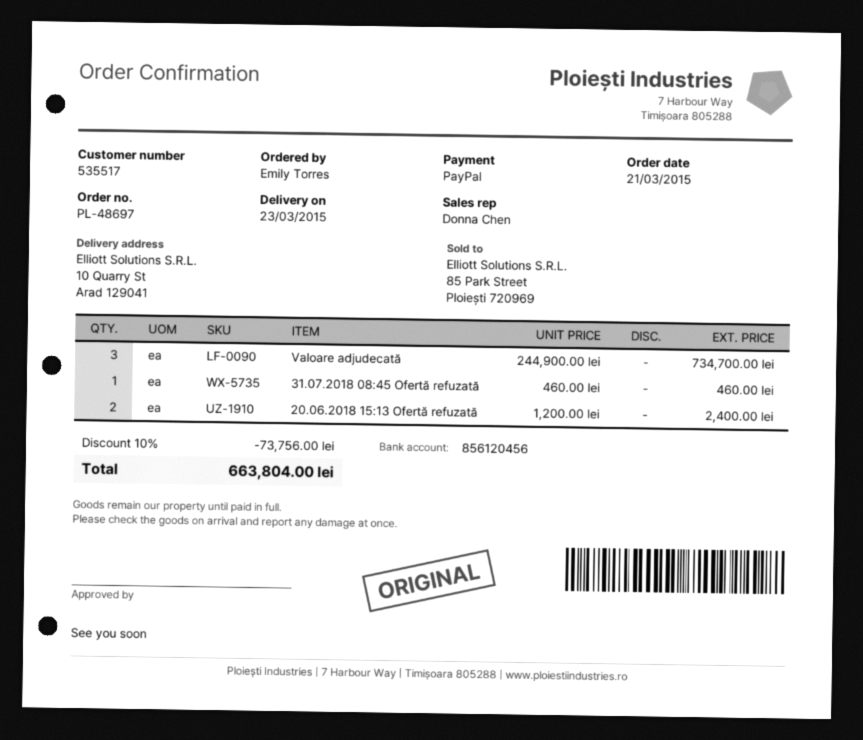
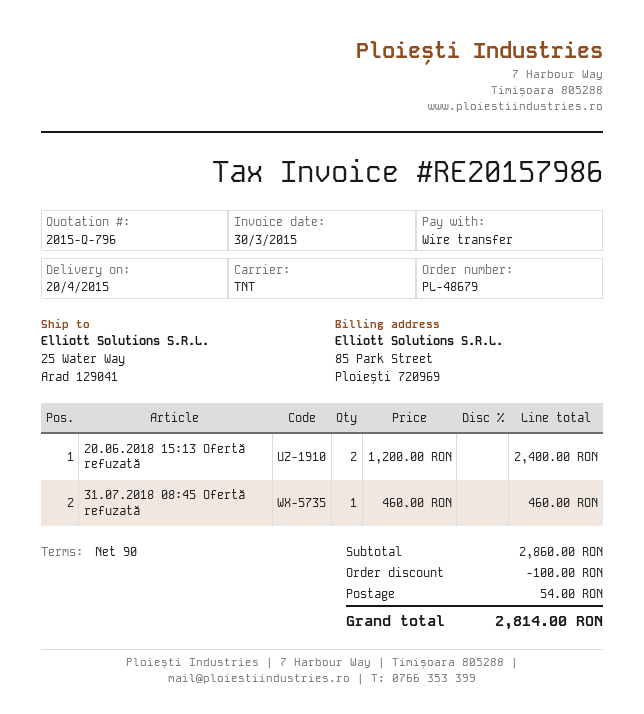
order number: PL-48697 -> PL-48679
delivery date: 2015-03-23 -> 2015-04-20
payment method: PayPal -> bank transfer
ship to: 10 Quarry St, Arad 129041 -> 25 Water Way, Arad 129041
Valoare adjudecată: 3 x 244900.00 = 734700.00 -> none
discount: 73756.00 -> 100.00
shipping: none -> 54.00
total: 663804.00 -> 2814.00

